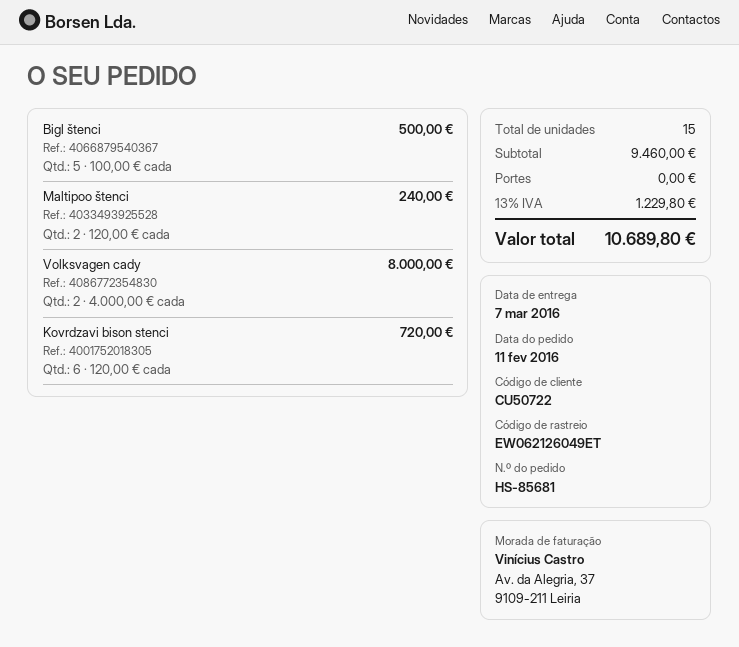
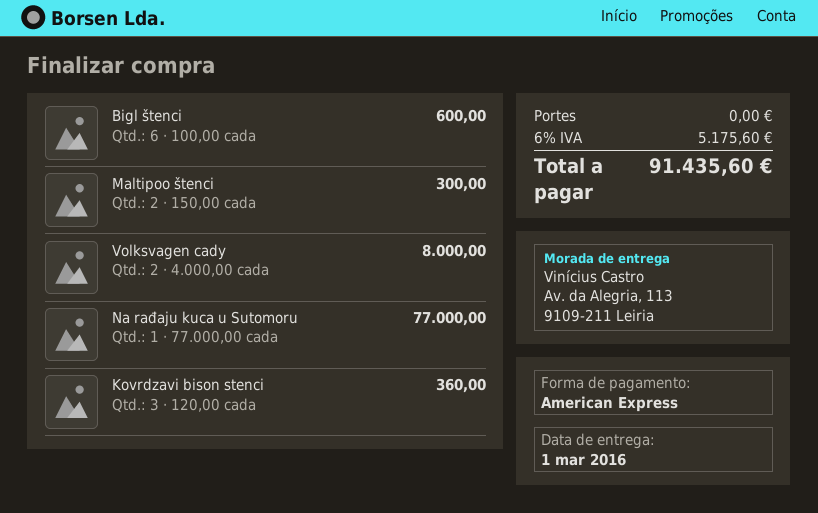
delivery date: 2016-03-07 -> 2016-03-01
Bigl štenci: 5 x 100.00 = 500.00 -> 6 x 100.00 = 600.00
Maltipoo štenci: 2 x 120.00 = 240.00 -> 2 x 150.00 = 300.00
Kovrdzavi bison stenci: 6 x 120.00 = 720.00 -> 3 x 120.00 = 360.00
Na rađaju kuca u Sutomoru: none -> 1 x 77000.00 = 77000.00
tax: 13% = 1229.80 -> 6% = 5175.60
total: 10689.80 -> 91435.60

